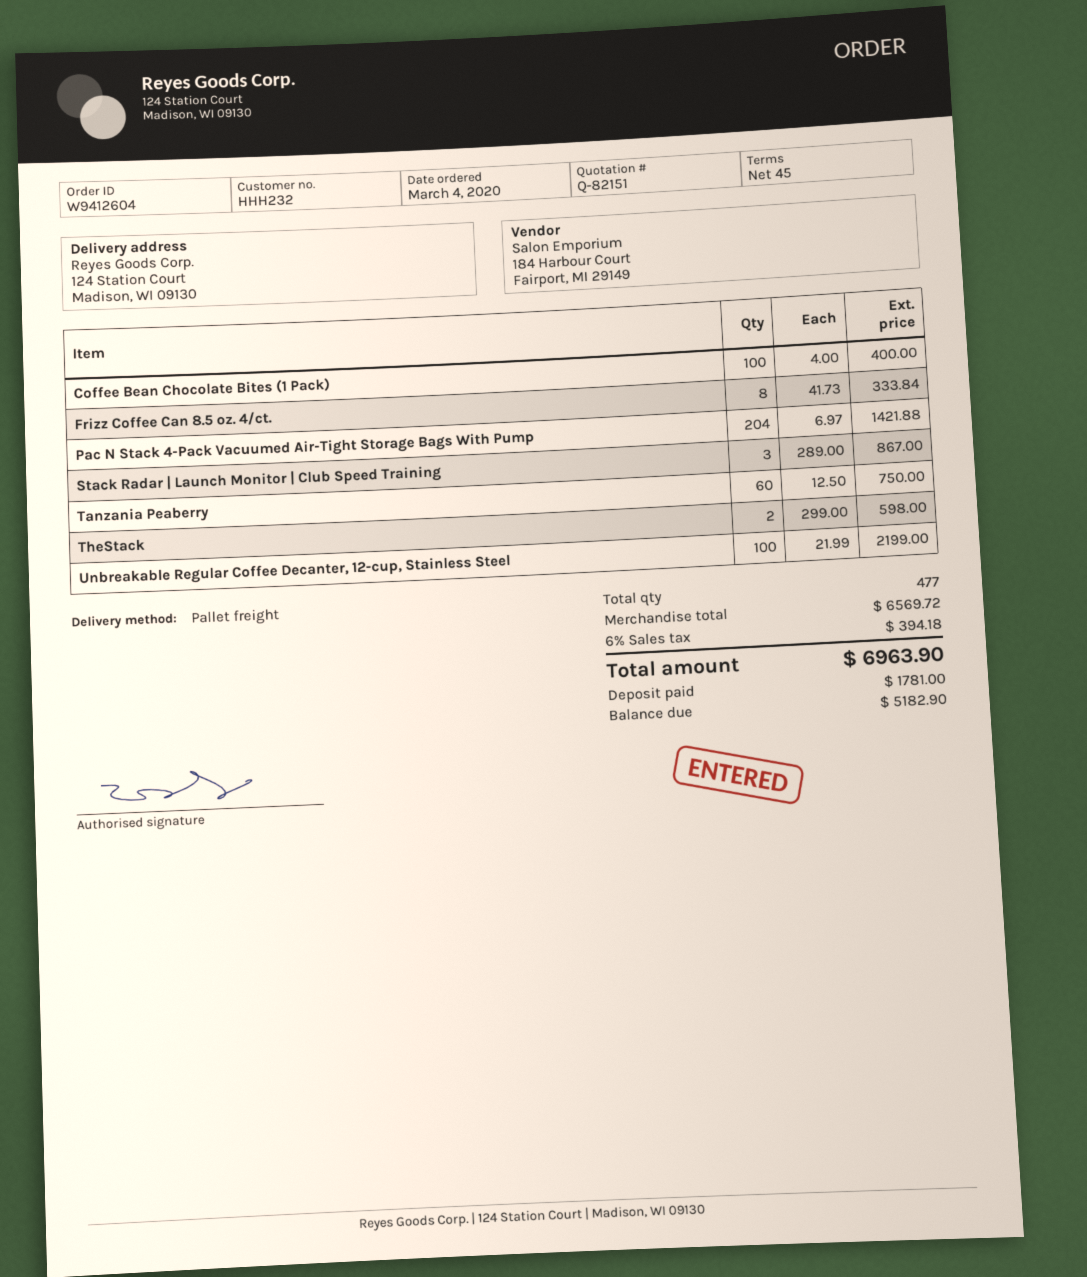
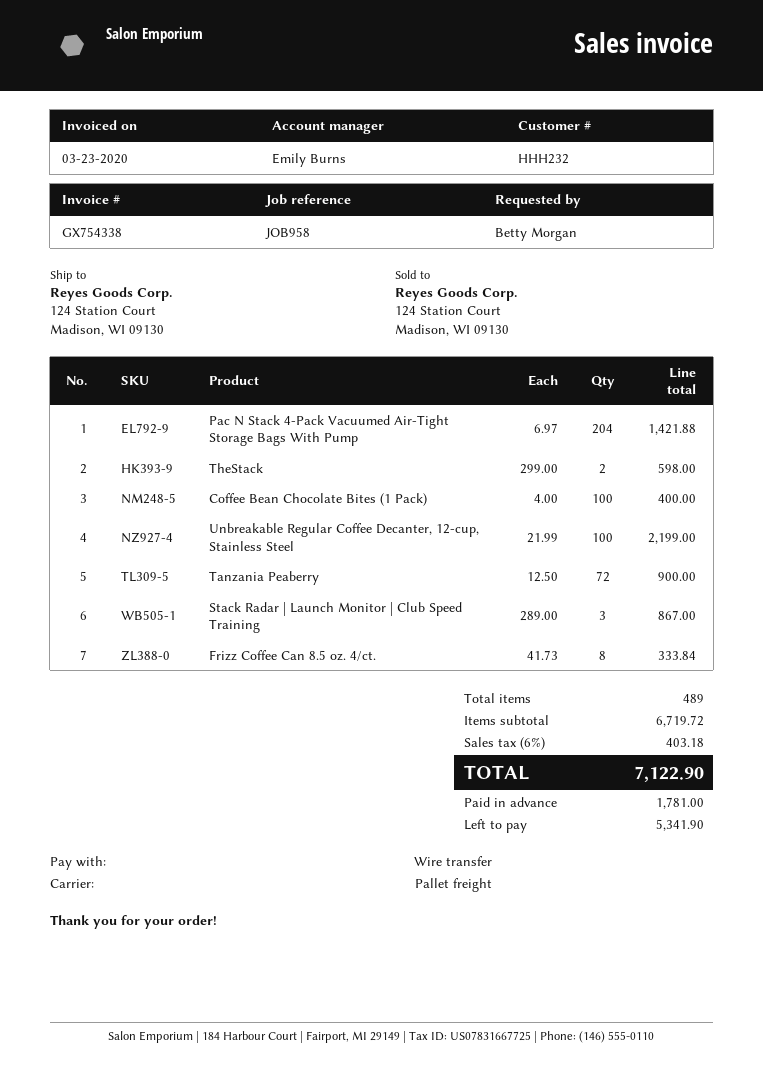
Tanzania Peaberry: 60 x 12.50 = 750.00 -> 72 x 12.50 = 900.00
total quantity: 477 -> 489
subtotal: 6569.72 -> 6719.72
tax: 6% = 394.18 -> 6% = 403.18
total: 6963.90 -> 7122.90
balance: 5182.90 -> 5341.90

